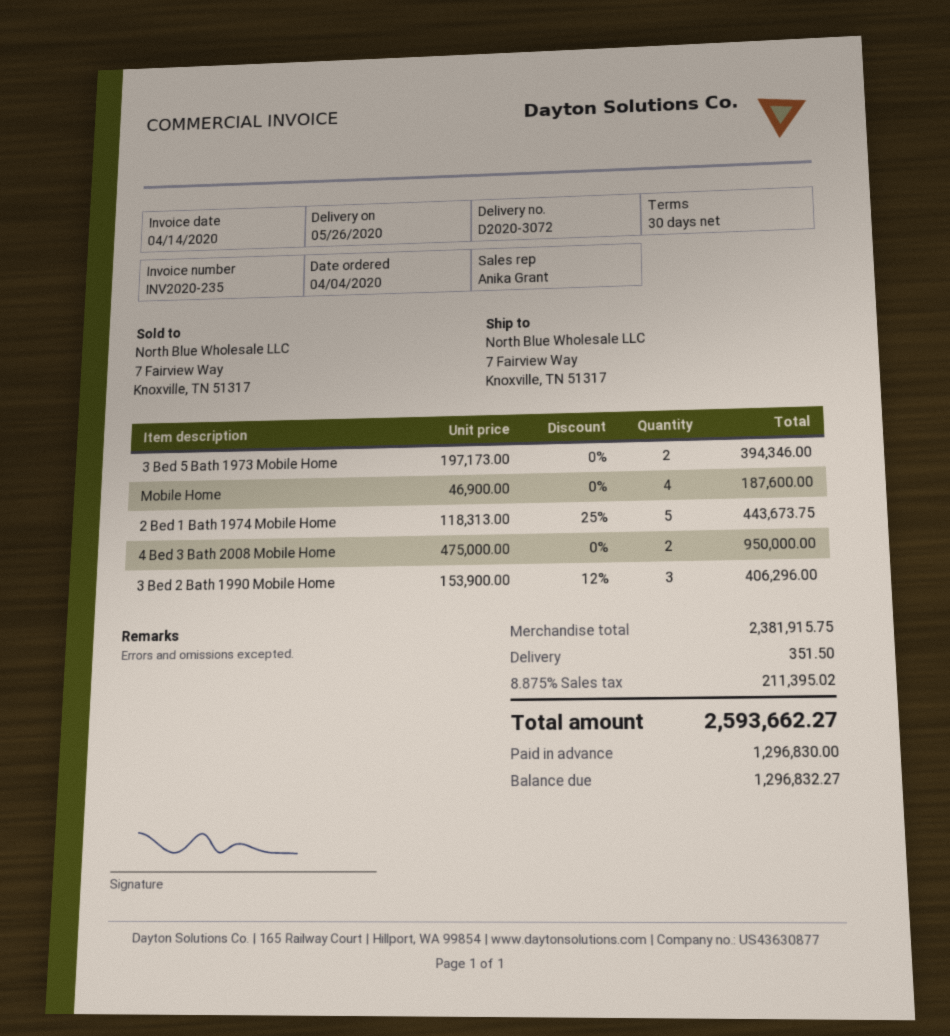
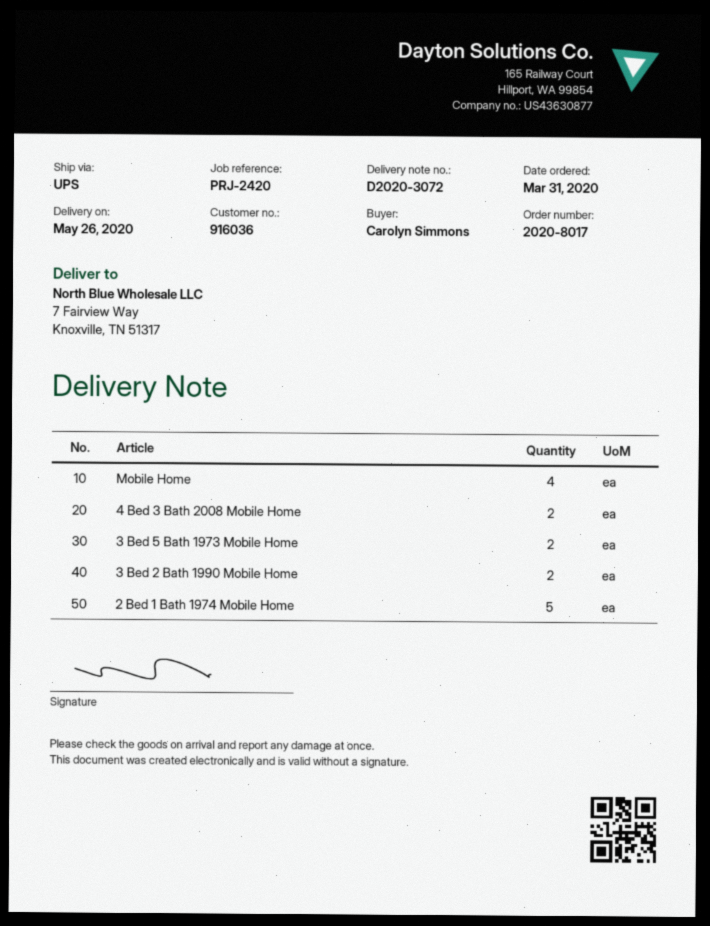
order date: 2020-04-04 -> 2020-03-31
3 Bed 2 Bath 1990 Mobile Home: 3 -> 2

